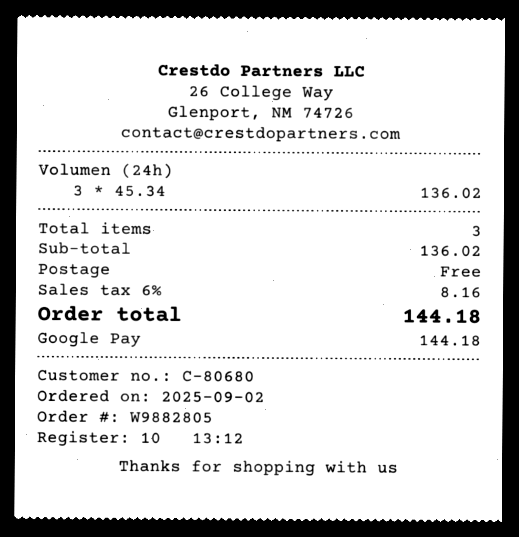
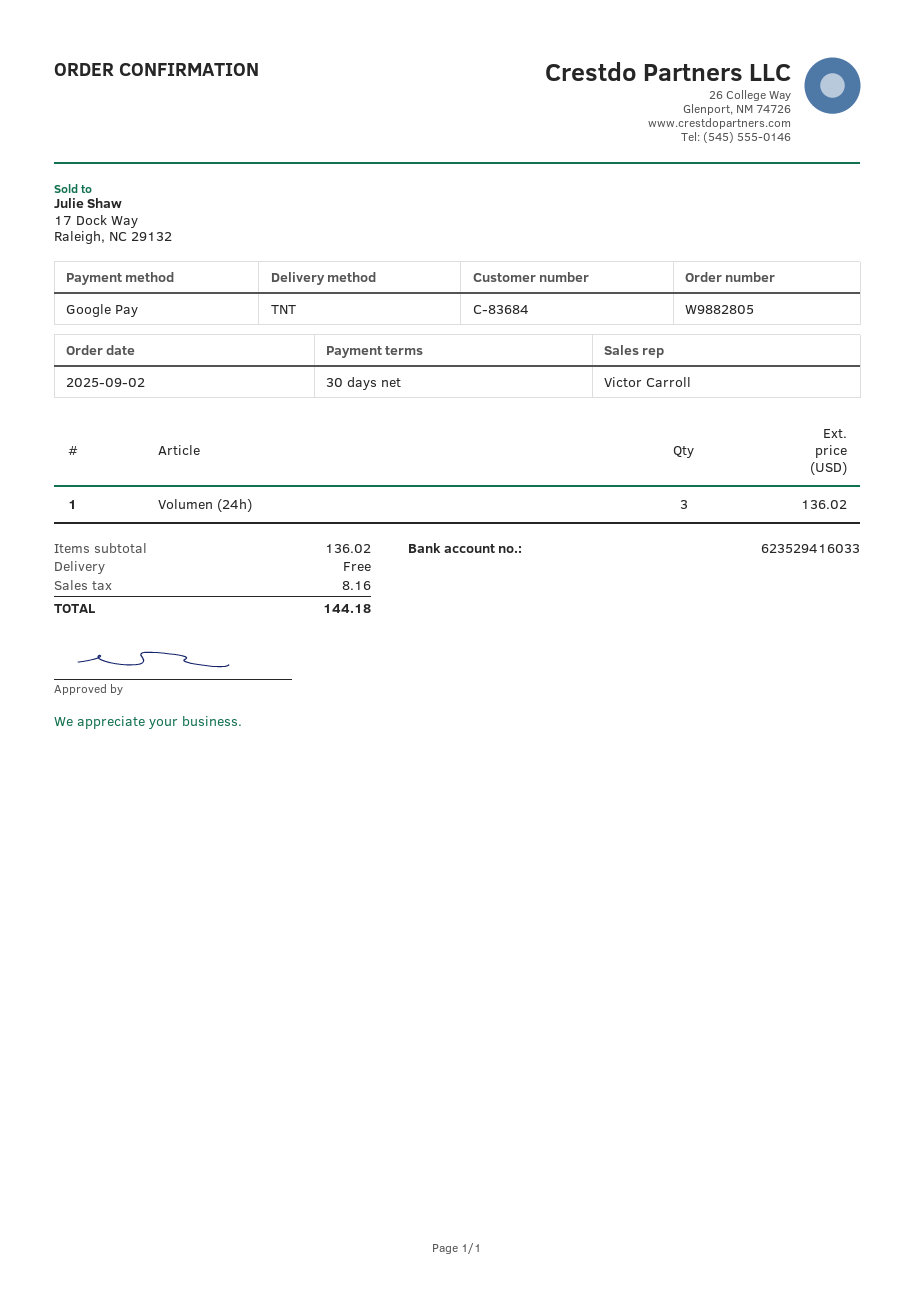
customer number: C-80680 -> C-83684

